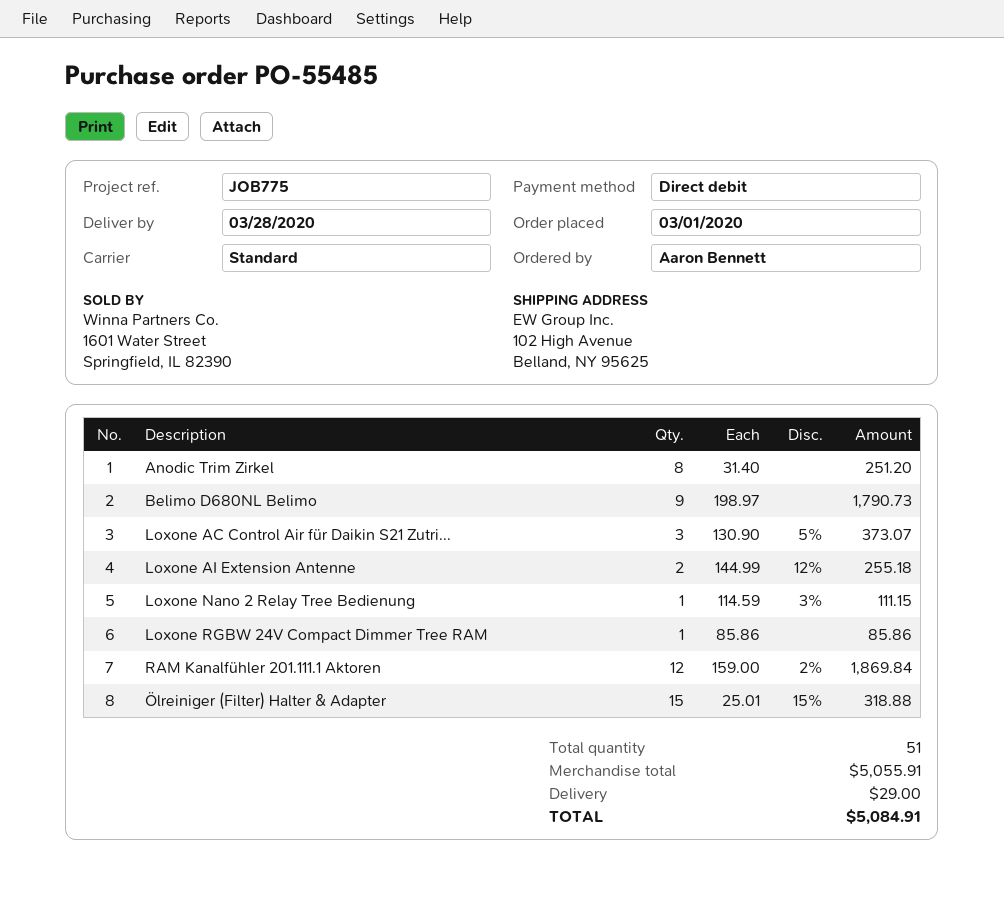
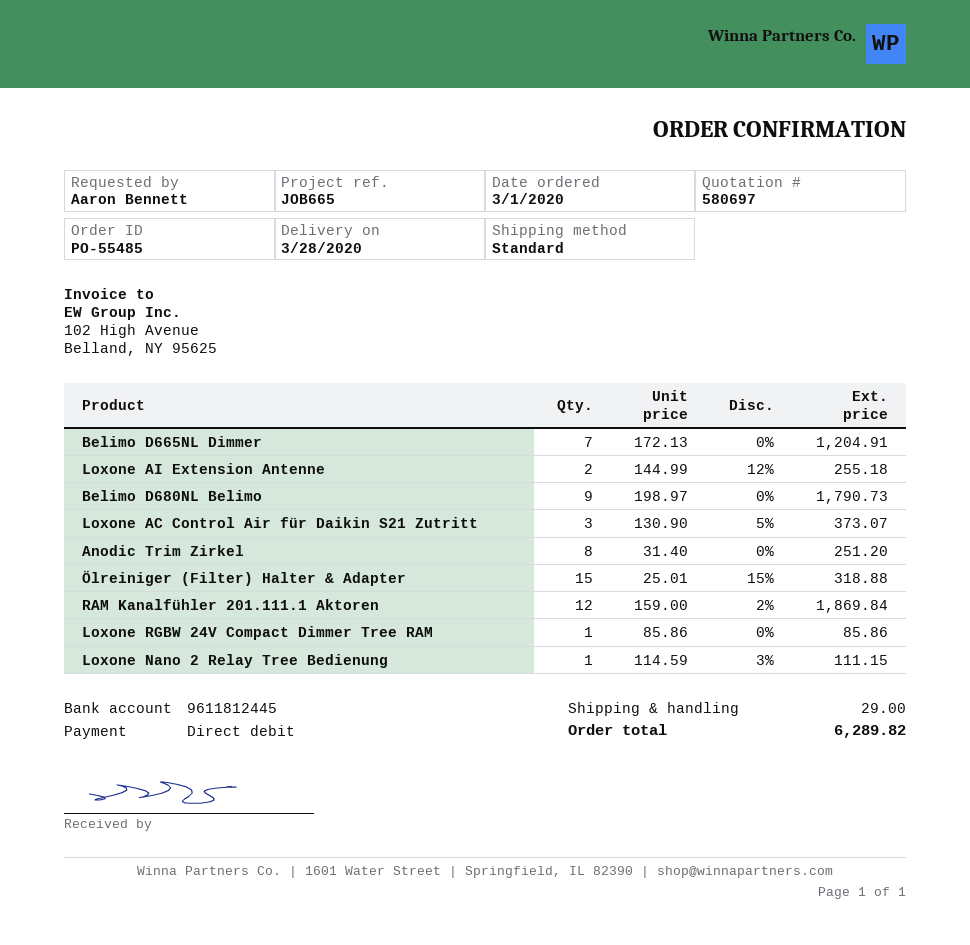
reference: JOB775 -> JOB665
Belimo D665NL Dimmer: none -> 7 x 172.13 = 1204.91
total: 5084.91 -> 6289.82

